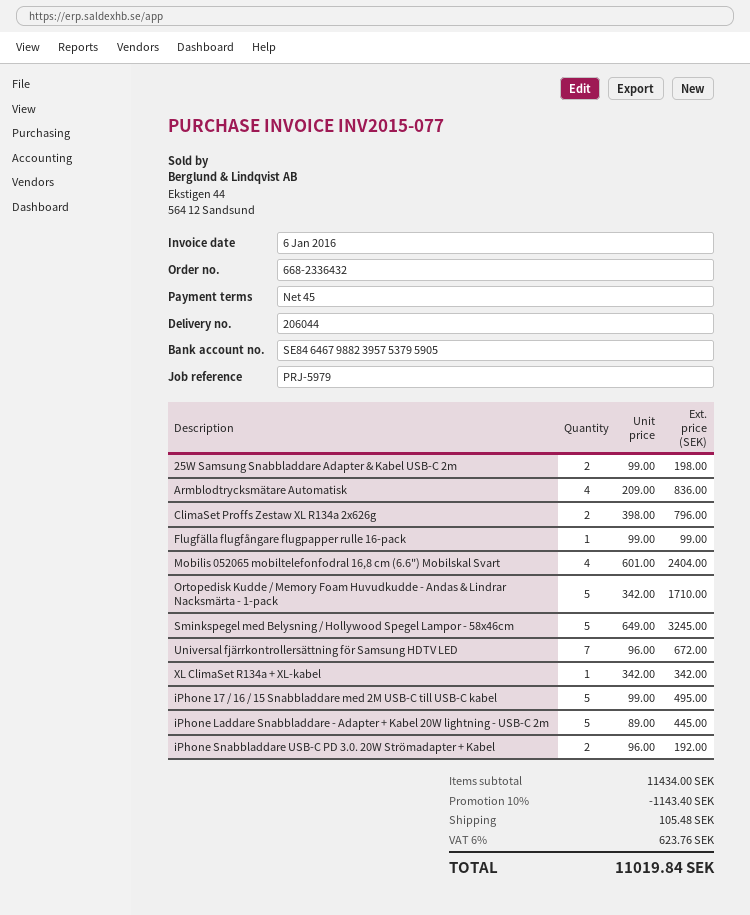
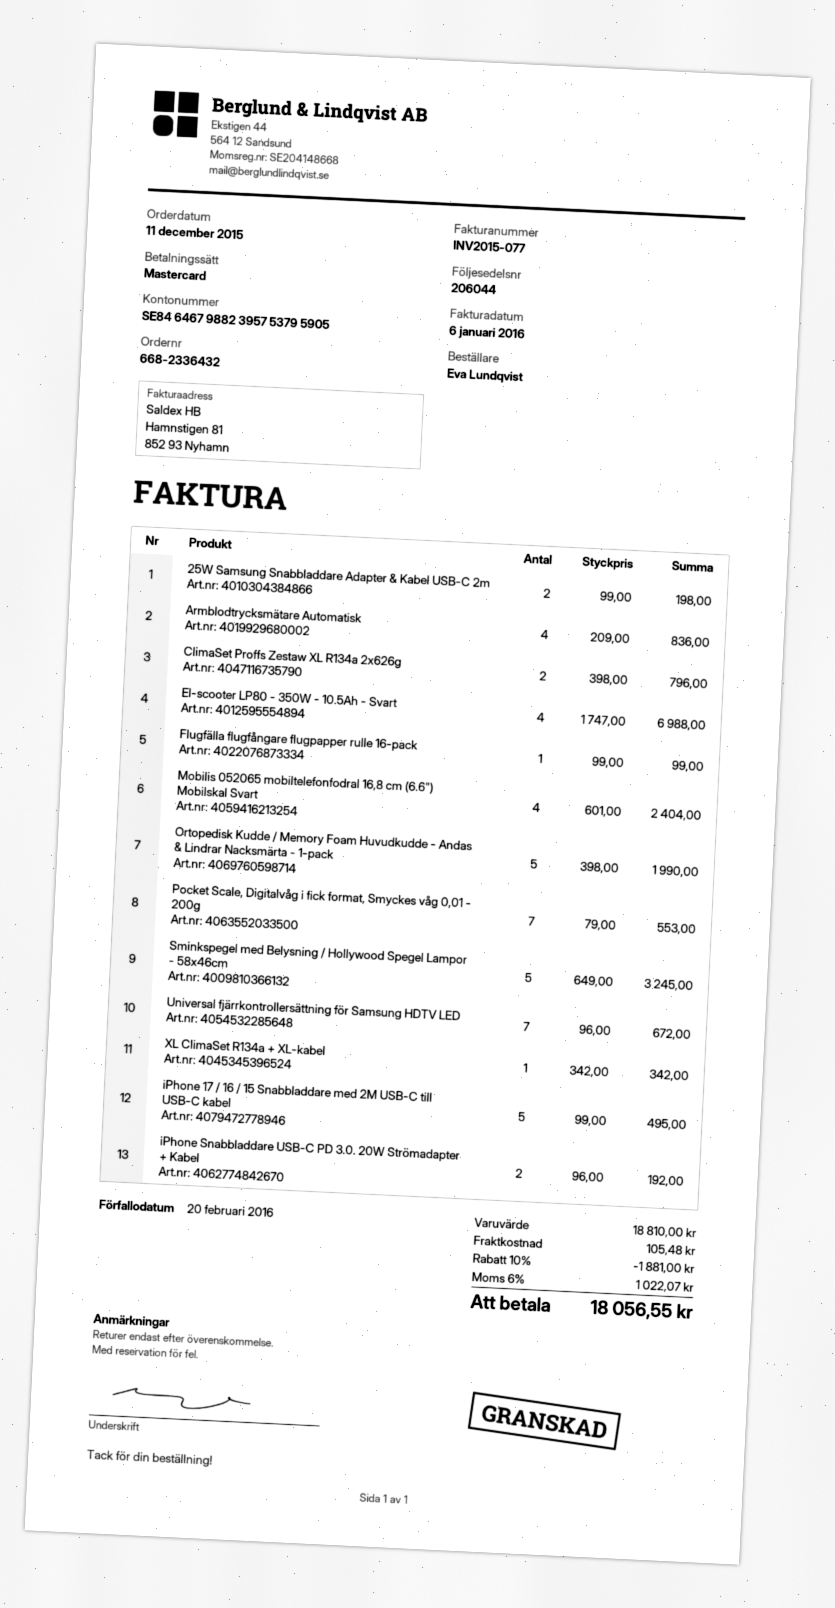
Ortopedisk Kudde / Memory Foam Huvudkudde - Andas & Lindrar Nacksmärta - 1-pack: 5 x 342.00 = 1710.00 -> 5 x 398.00 = 1990.00
iPhone Laddare Snabbladdare - Adapter + Kabel 20W lightning - USB-C 2m: 5 x 89.00 = 445.00 -> none
El-scooter LP80 - 350W - 10.5Ah - Svart: none -> 4 x 1747.00 = 6988.00
Pocket Scale, Digitalvåg i fick format, Smyckes våg 0,01 - 200g: none -> 7 x 79.00 = 553.00
subtotal: 11434.00 -> 18810.00
discount: 10% = 1143.40 -> 10% = 1881.00
tax: 6% = 623.76 -> 6% = 1022.07
total: 11019.84 -> 18056.55

